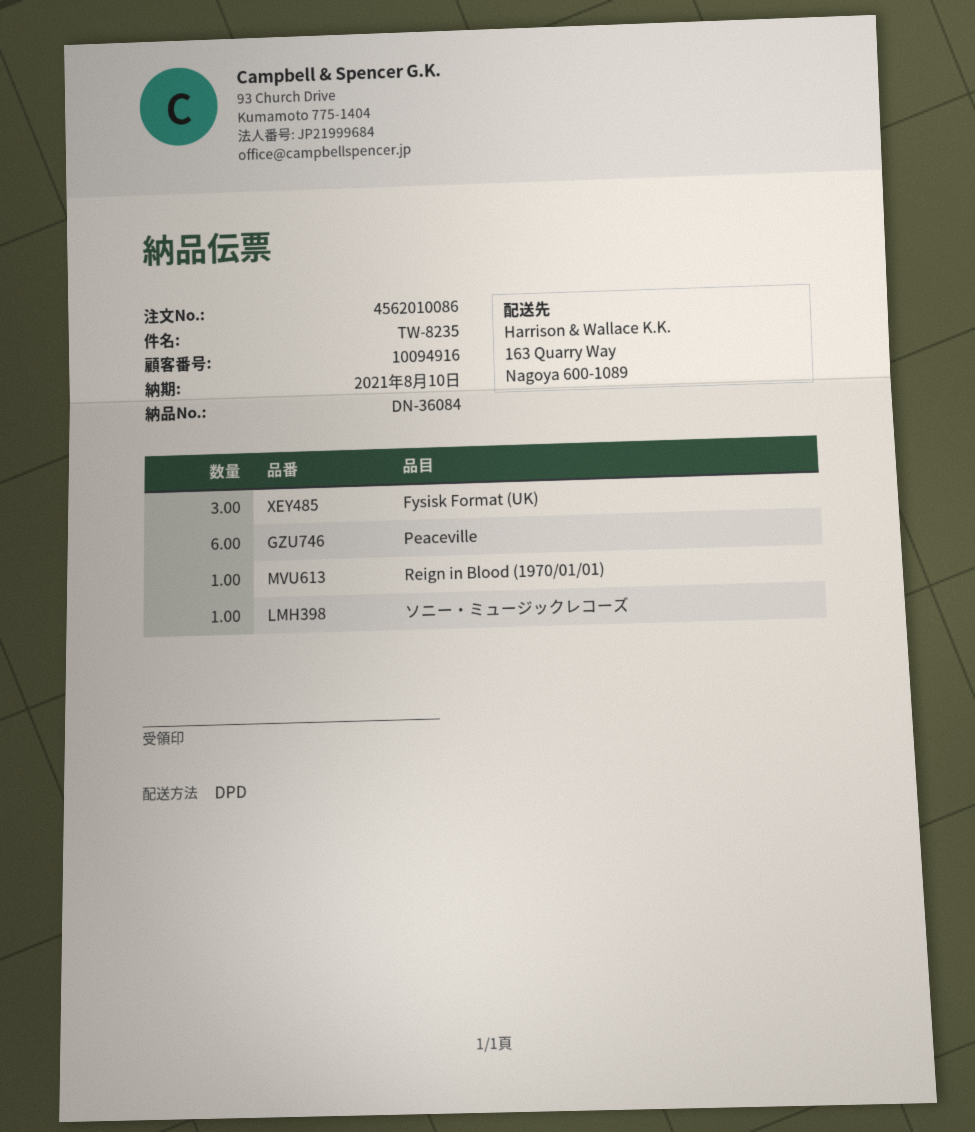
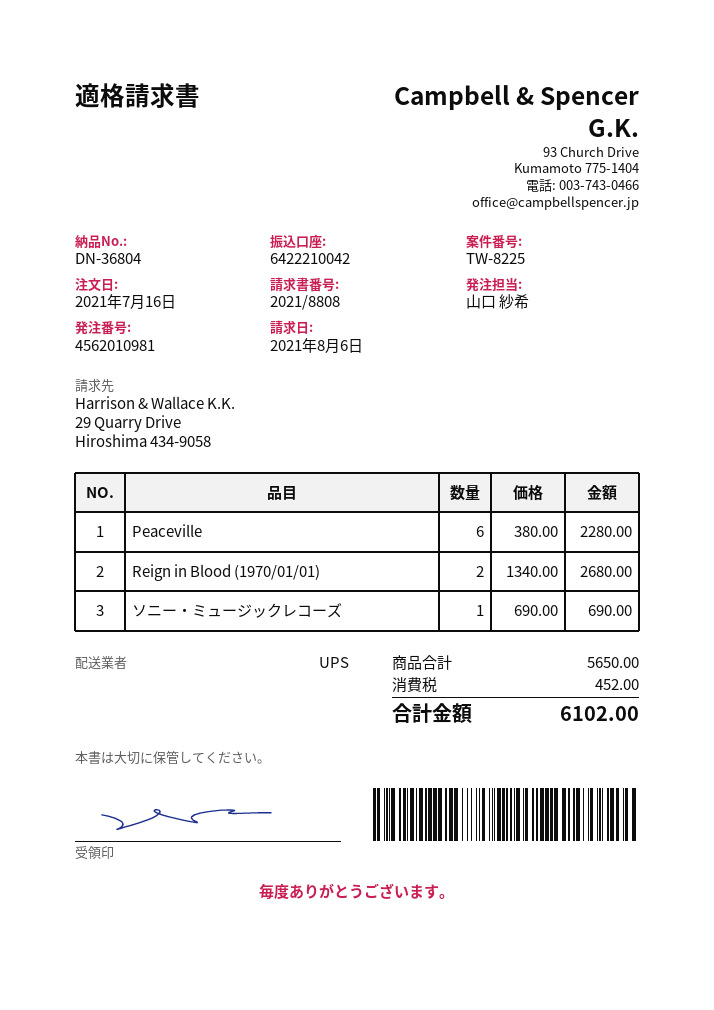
order number: 4562010086 -> 4562010981
delivery note number: DN-36084 -> DN-36804
reference: TW-8235 -> TW-8225
shipping method: DPD -> UPS
Fysisk Format (UK): 3 -> none
Reign in Blood (1970/01/01): 1 -> 2

